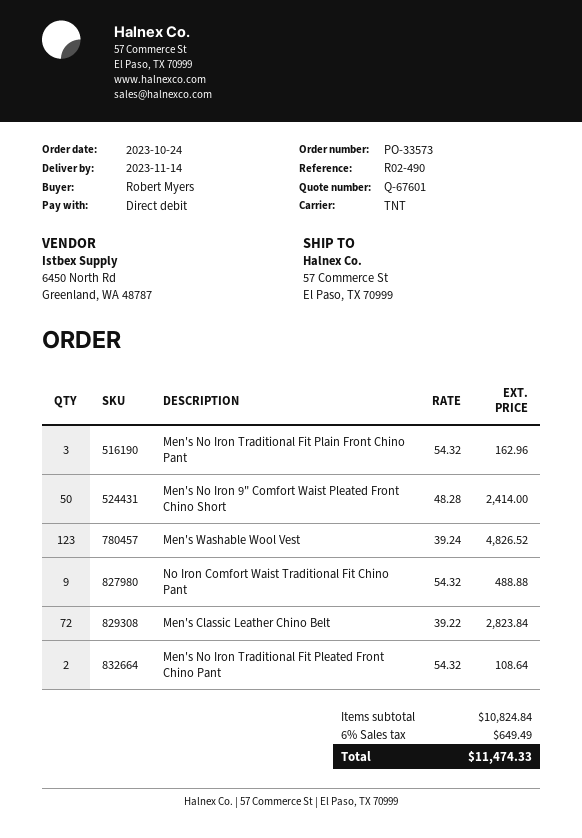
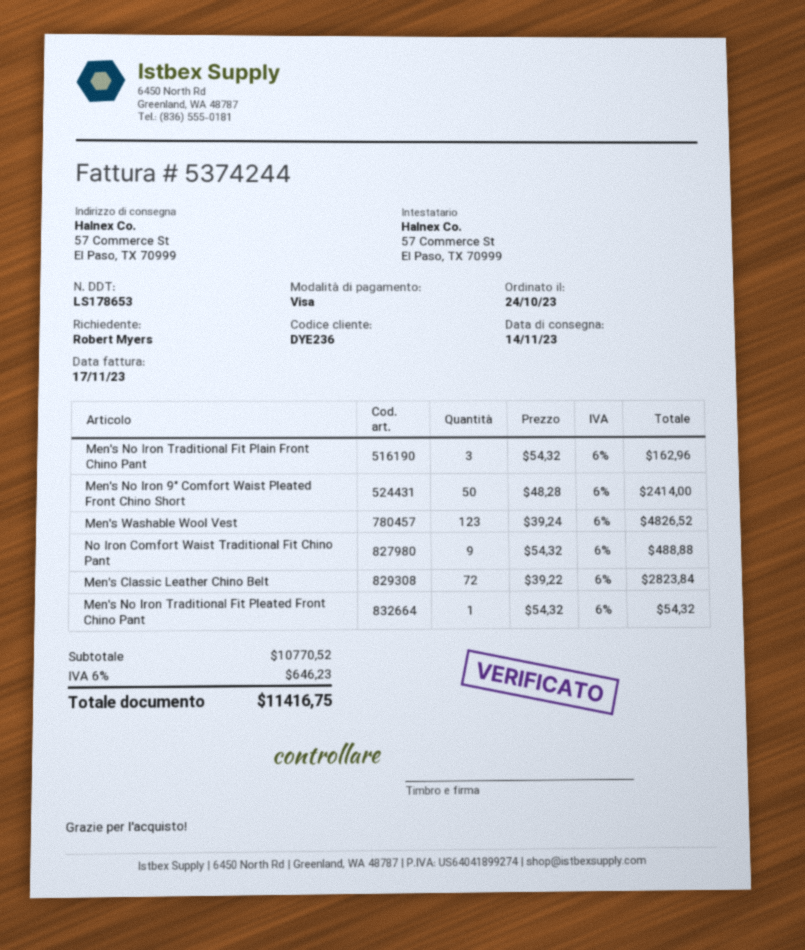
payment method: direct debit -> Visa
Men's No Iron Traditional Fit Pleated Front Chino Pant: 2 x 54.32 = 108.64 -> 1 x 54.32 = 54.32
subtotal: 10824.84 -> 10770.52
tax: 6% = 649.49 -> 6% = 646.23
total: 11474.33 -> 11416.75

